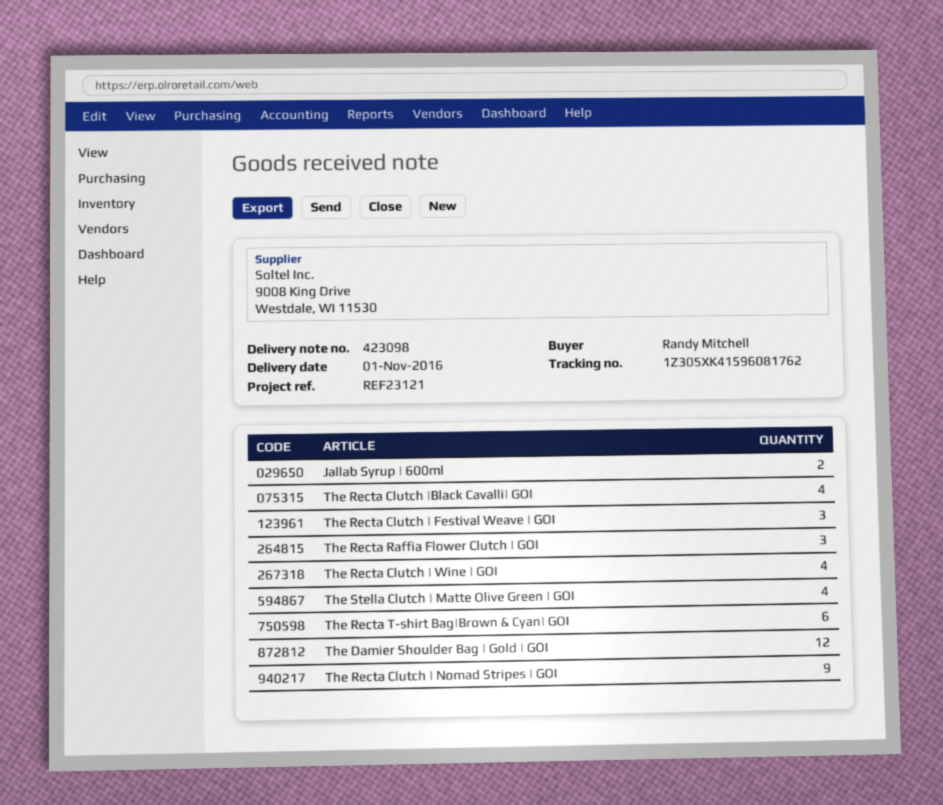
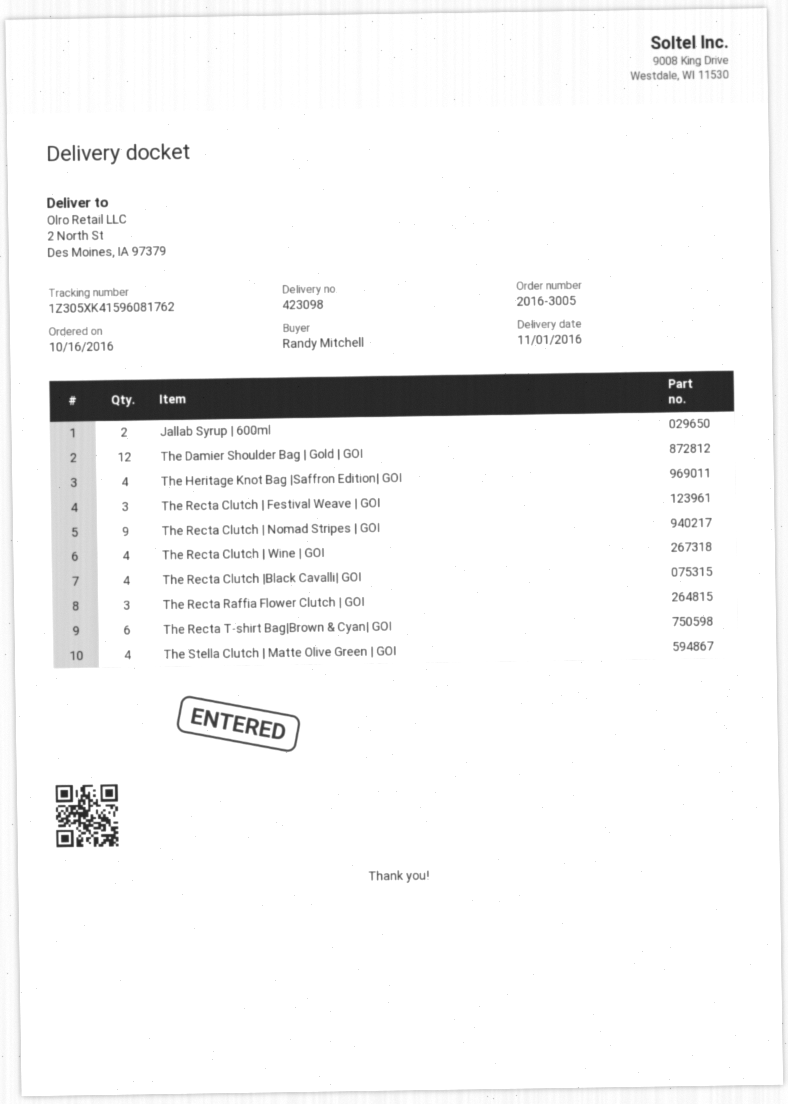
The Heritage Knot Bag |Saffron Edition| GOI: none -> 4

